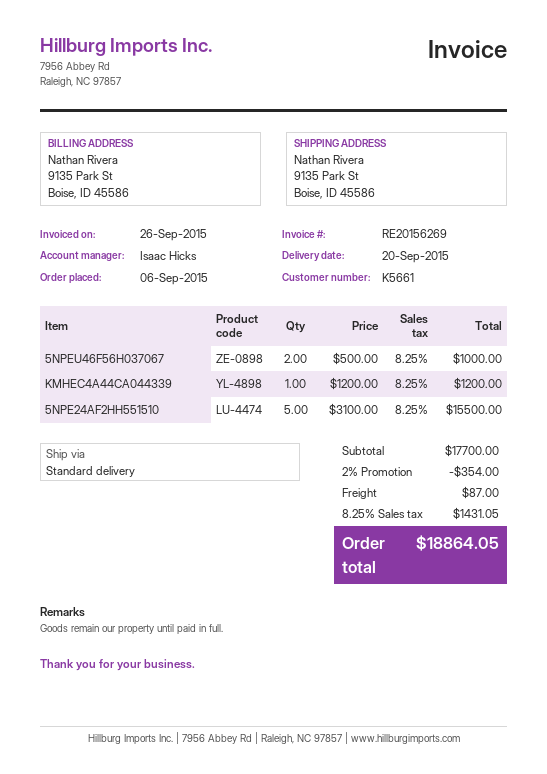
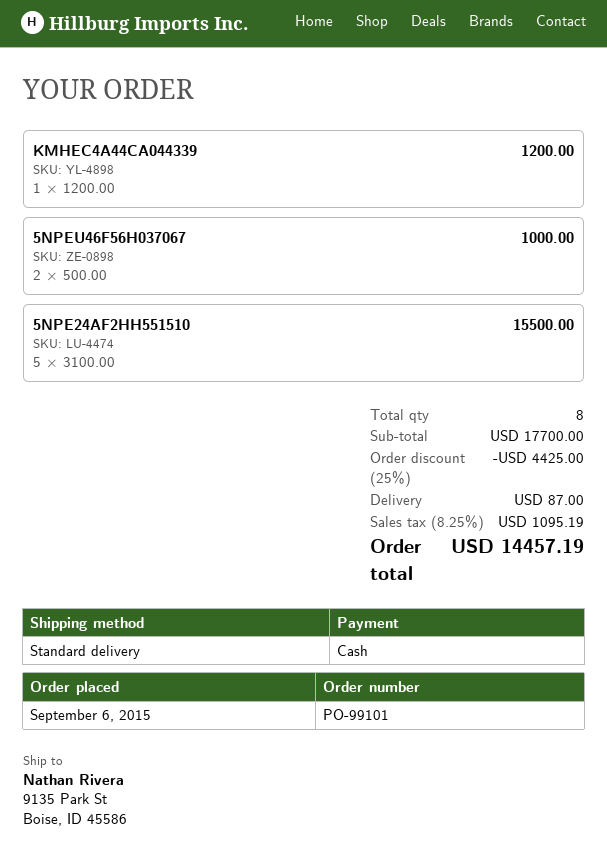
discount: 2% = 354.00 -> 25% = 4425.00
tax: 8.25% = 1431.05 -> 8.25% = 1095.19
total: 18864.05 -> 14457.19

